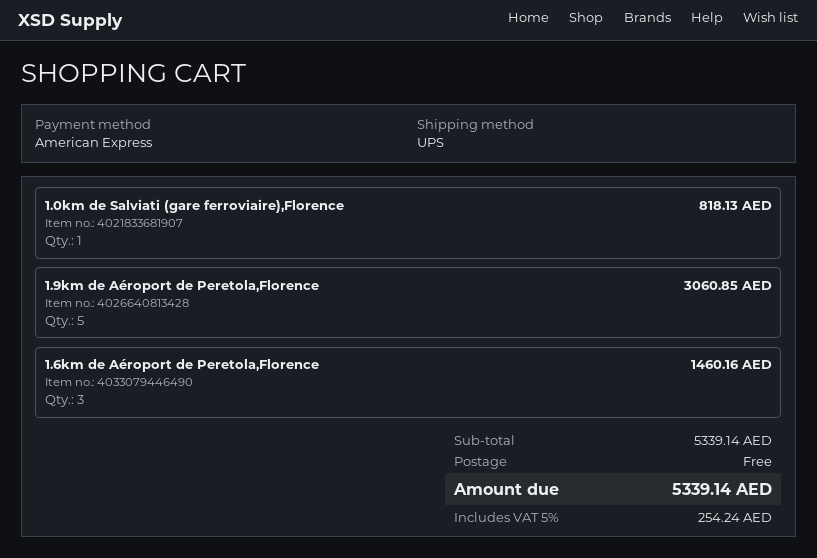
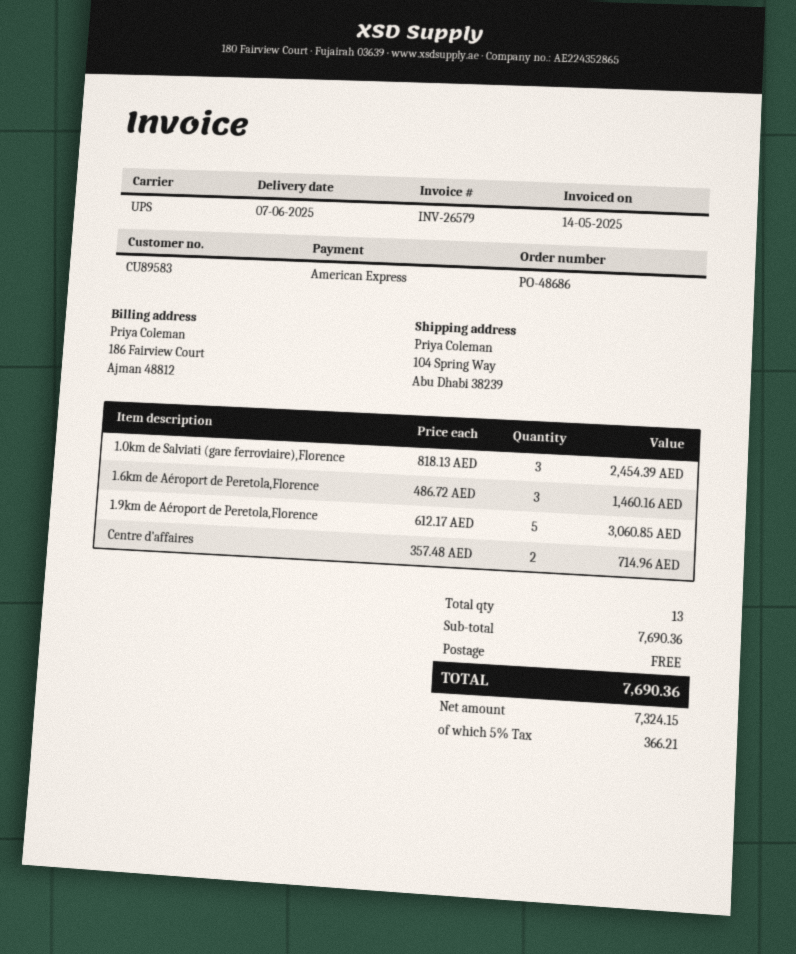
1.0km de Salviati (gare ferroviaire),Florence: 1 for 818.13 -> 3 for 2454.39
Centre d'affaires: none -> 2 for 714.96
subtotal: 5339.14 -> 7690.36
tax: 5% = 254.24 -> 5% = 366.21
total: 5339.14 -> 7690.36

